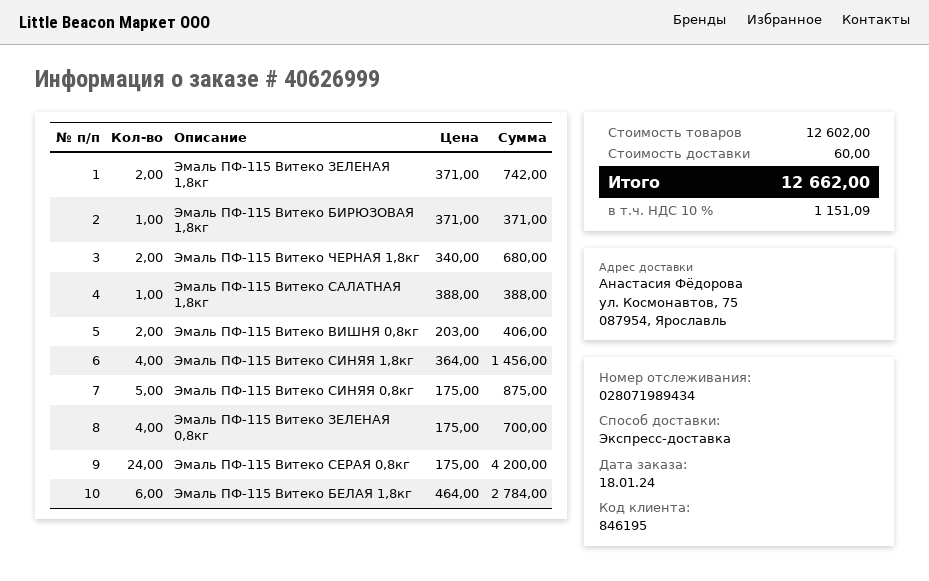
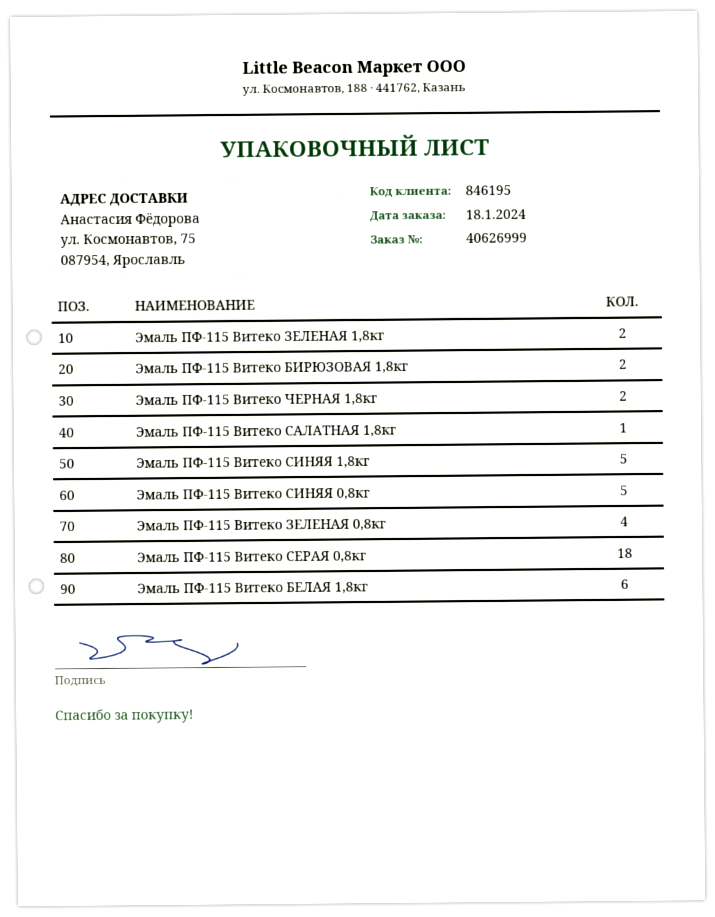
Эмаль ПФ-115 Витеко БИРЮЗОВАЯ 1,8кг: 1 -> 2
Эмаль ПФ-115 Витеко ВИШНЯ 0,8кг: 2 -> none
Эмаль ПФ-115 Витеко СИНЯЯ 1,8кг: 4 -> 5
Эмаль ПФ-115 Витеко СЕРАЯ 0,8кг: 24 -> 18

